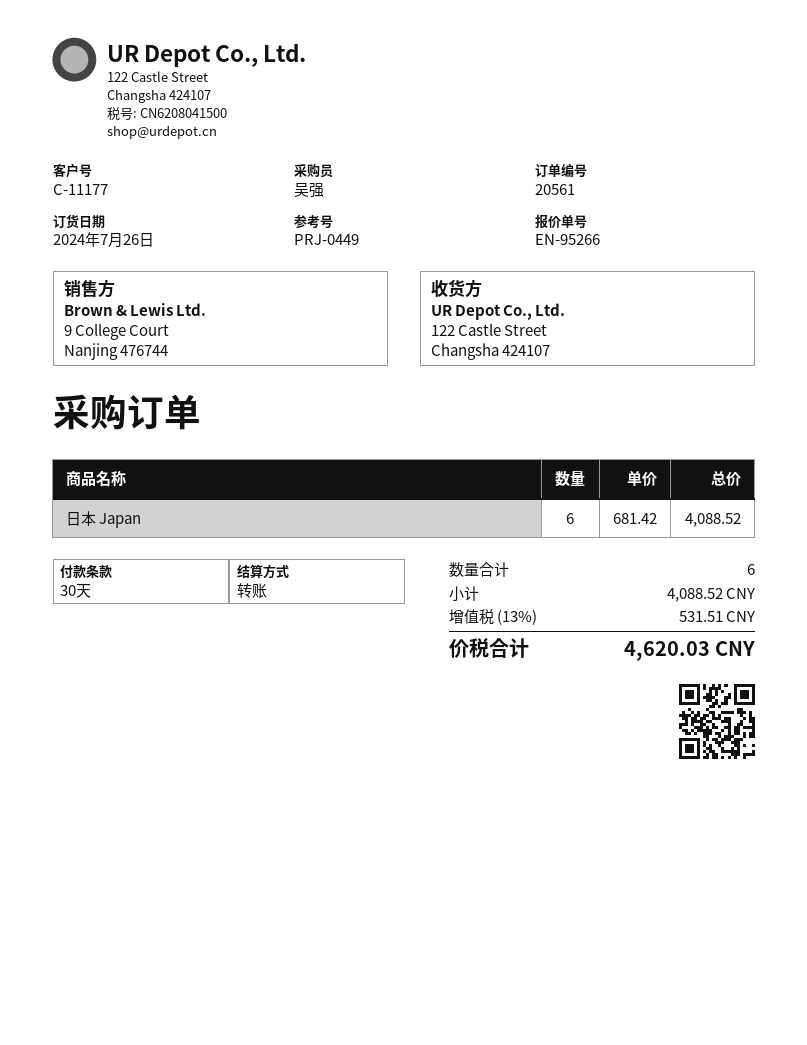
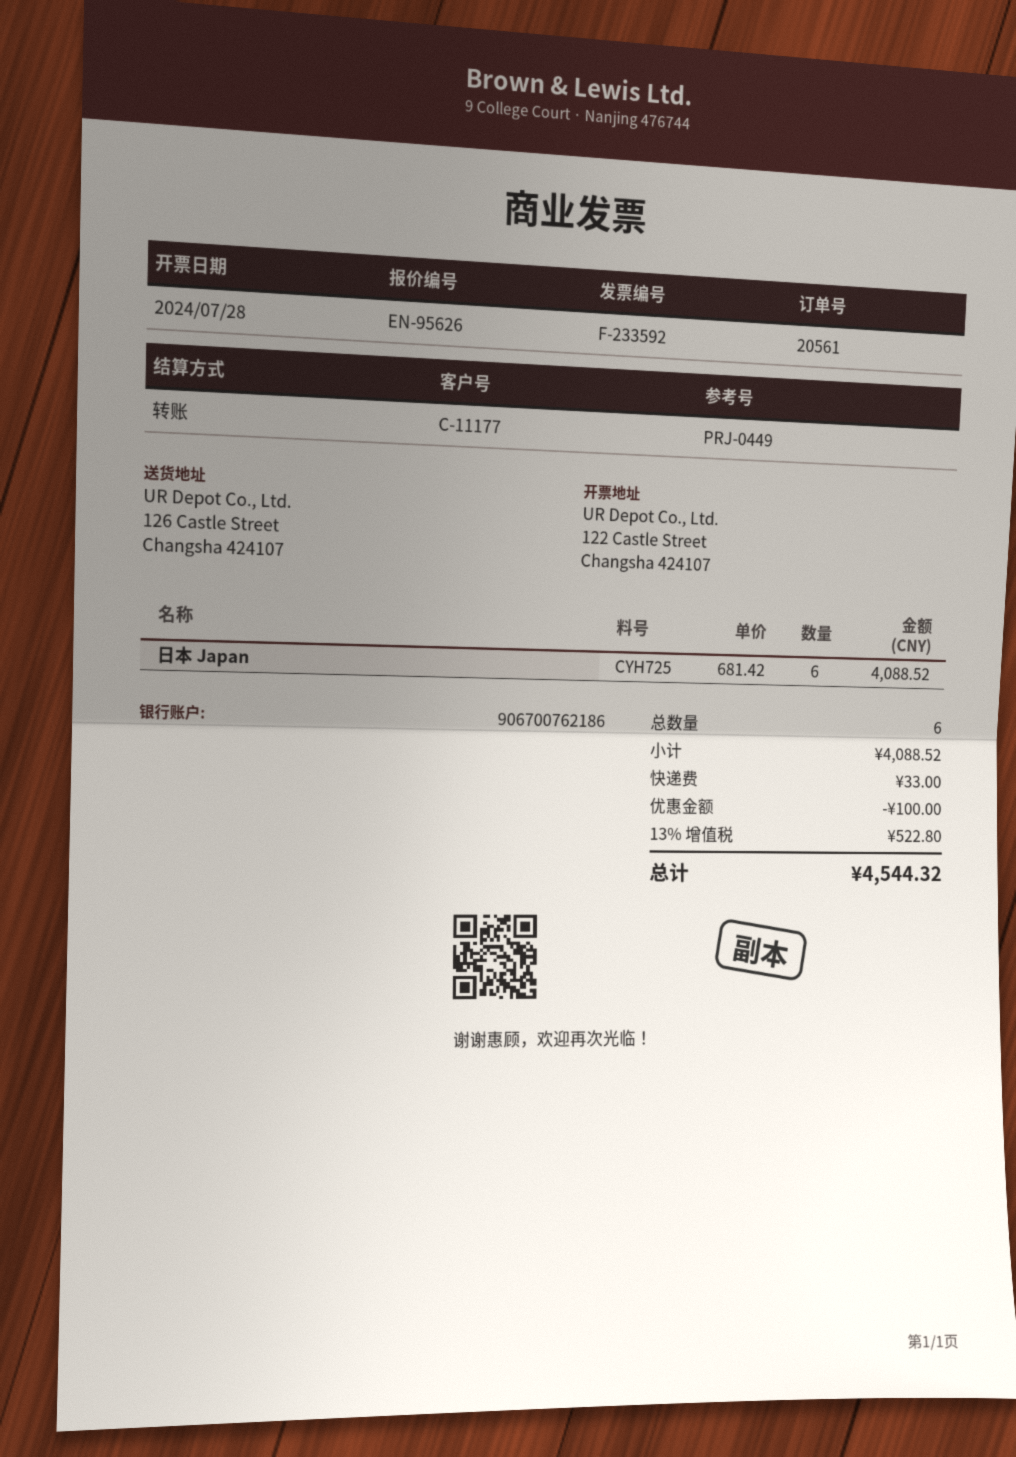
quote number: EN-95266 -> EN-95626
ship to: 122 Castle Street, Changsha 424107 -> 126 Castle Street, Changsha 424107
discount: none -> 100.00
shipping: none -> 33.00
tax: 13% = 531.51 -> 13% = 522.80
total: 4620.03 -> 4544.32

